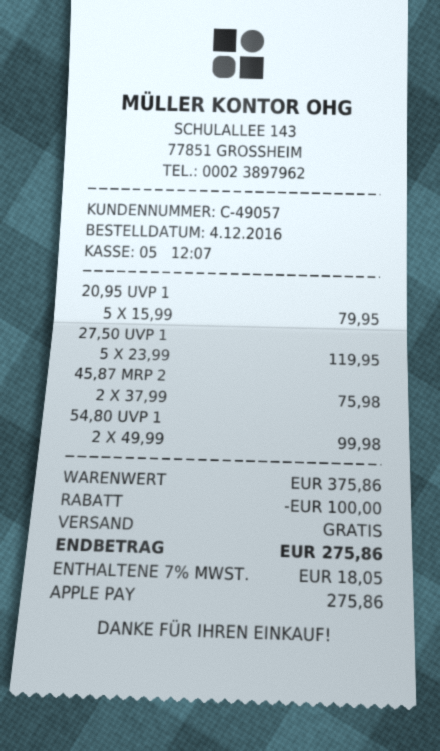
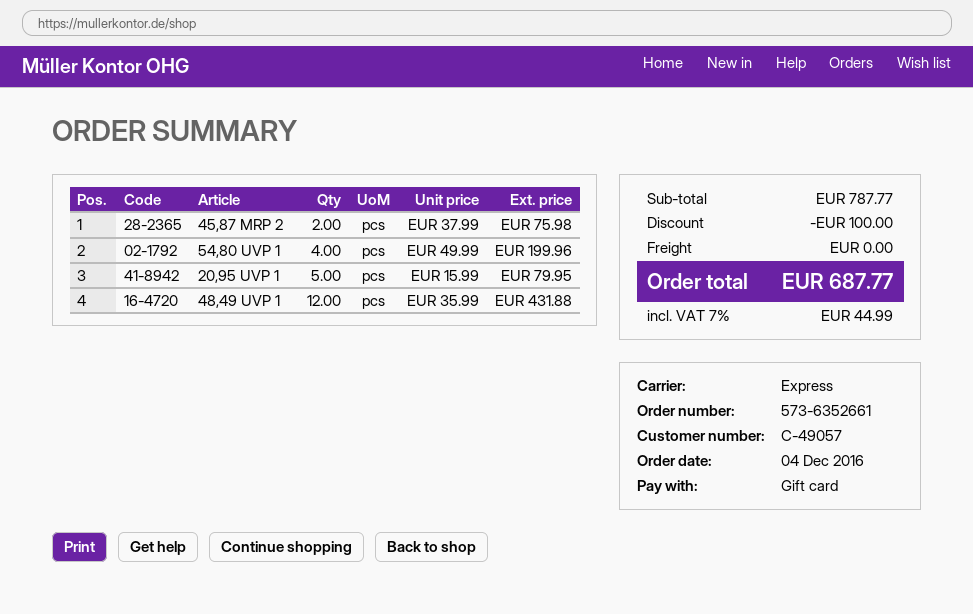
payment method: Apple Pay -> gift card
27,50 UVP 1: 5 x 23.99 = 119.95 -> none
54,80 UVP 1: 2 x 49.99 = 99.98 -> 4 x 49.99 = 199.96
48,49 UVP 1: none -> 12 x 35.99 = 431.88
subtotal: 375.86 -> 787.77
tax: 7% = 18.05 -> 7% = 44.99
total: 275.86 -> 687.77

